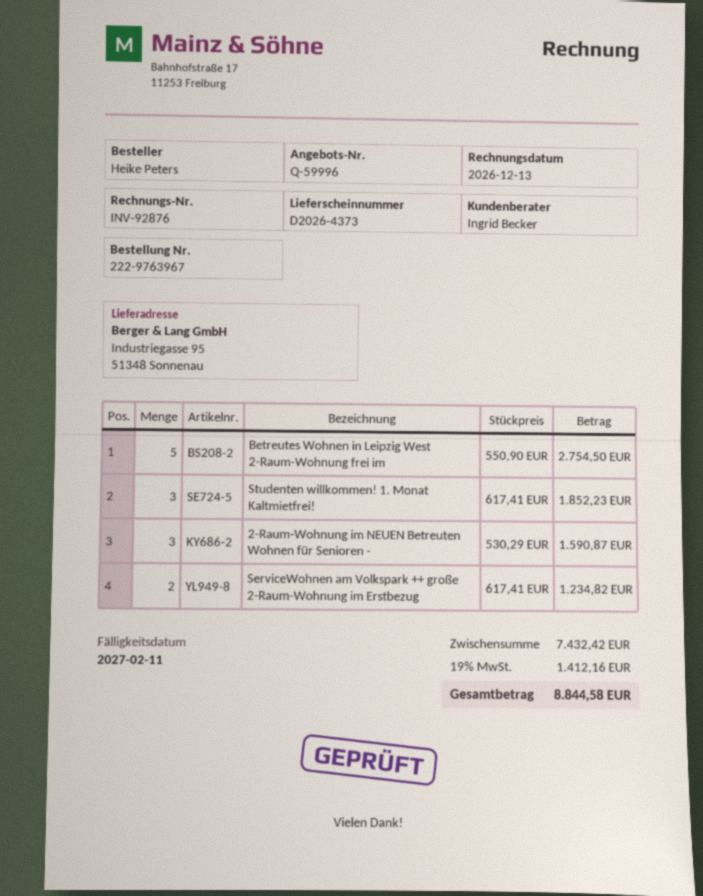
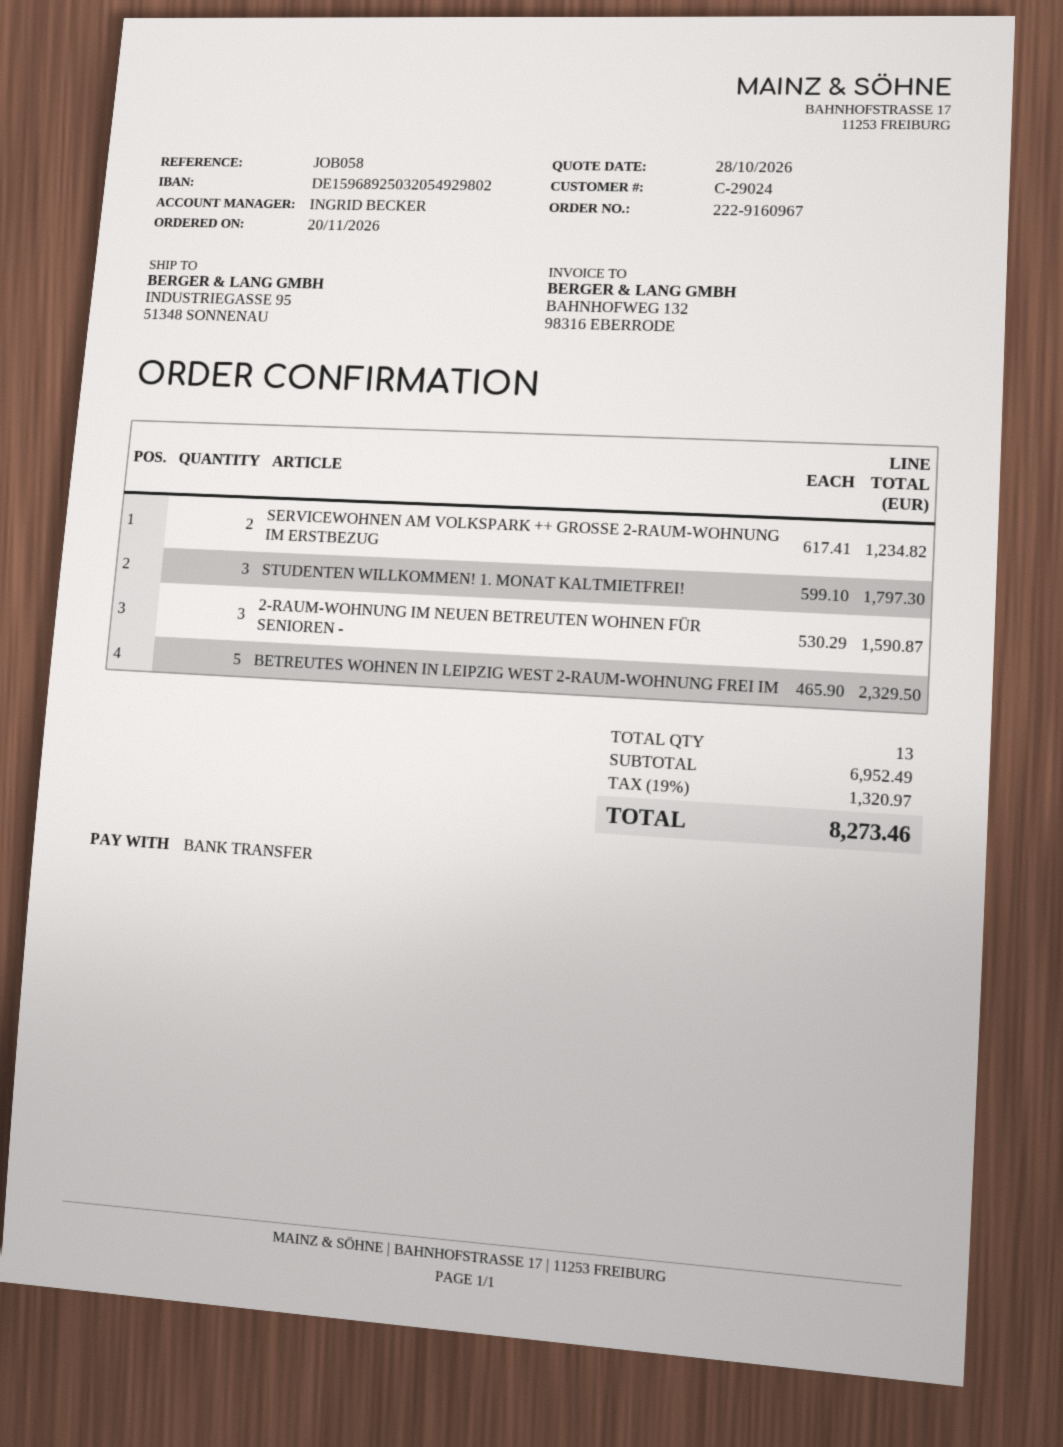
order number: 222-9763967 -> 222-9160967
Betreutes Wohnen in Leipzig West 2-Raum-Wohnung frei im: 5 x 550.90 = 2754.50 -> 5 x 465.90 = 2329.50
Studenten willkommen! 1. Monat Kaltmietfrei!: 3 x 617.41 = 1852.23 -> 3 x 599.10 = 1797.30
subtotal: 7432.42 -> 6952.49
tax: 19% = 1412.16 -> 19% = 1320.97
total: 8844.58 -> 8273.46

